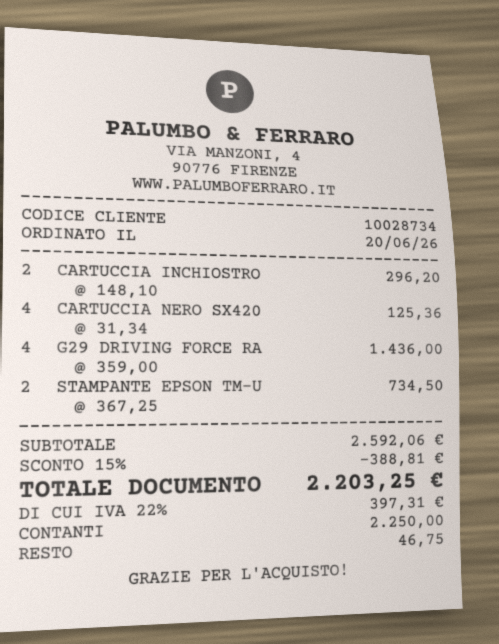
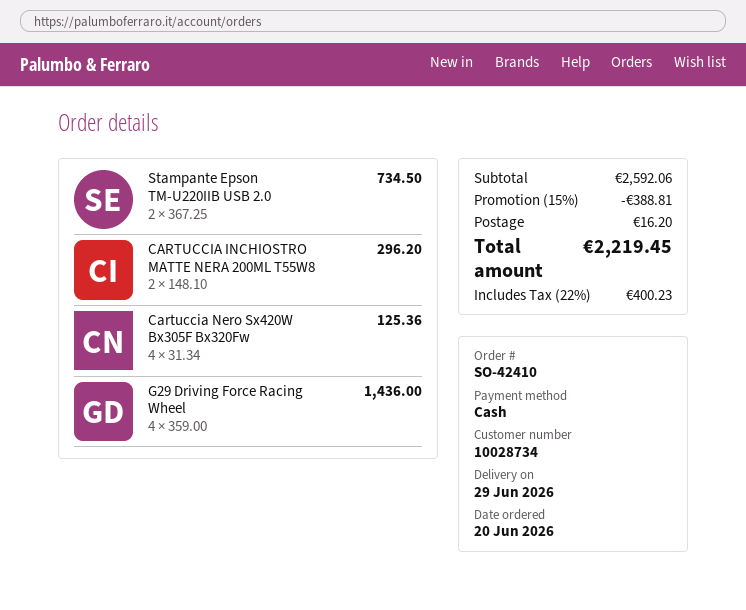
shipping: none -> 16.20
tax: 22% = 397.31 -> 22% = 400.23
total: 2203.25 -> 2219.45

